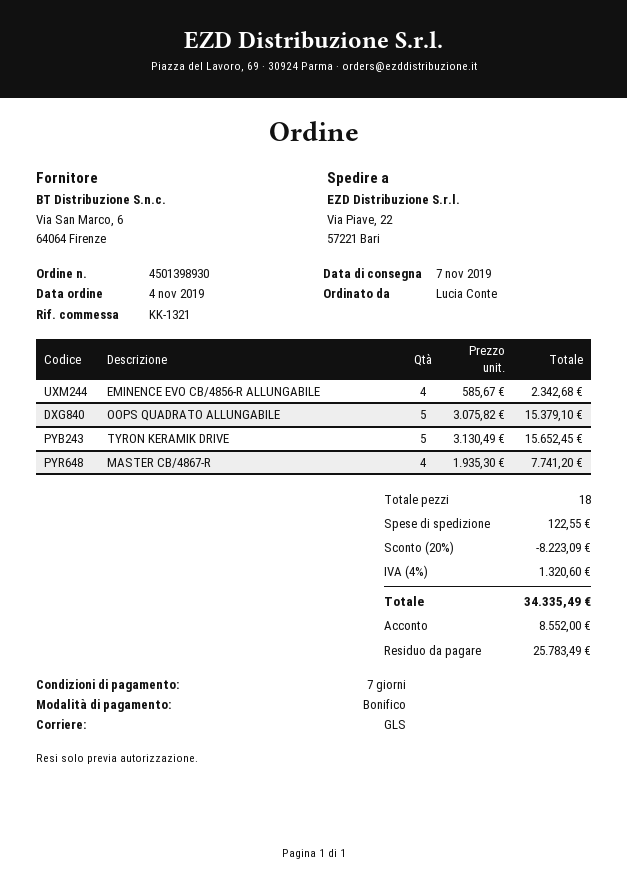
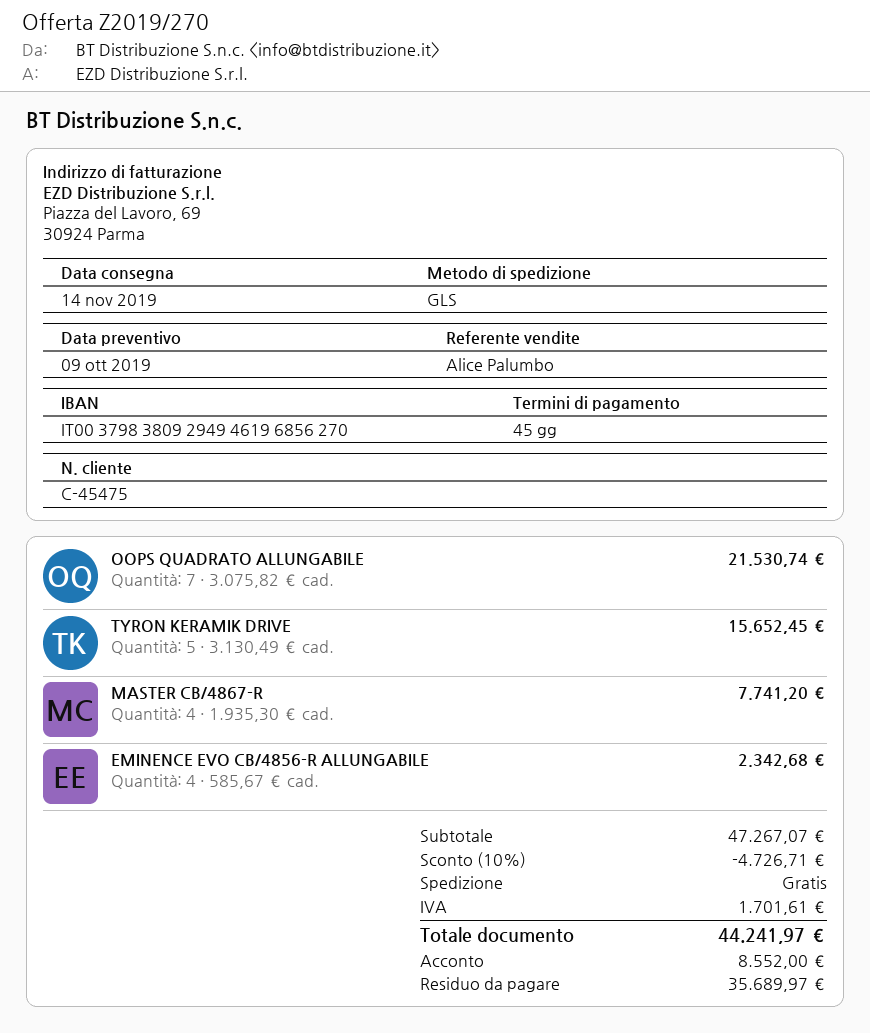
delivery date: 2019-11-07 -> 2019-11-14
payment terms: 7 days -> 45 days
OOPS QUADRATO ALLUNGABILE: 5 x 3075.82 = 15379.10 -> 7 x 3075.82 = 21530.74
discount: 20% = 8223.09 -> 10% = 4726.71
shipping: 122.55 -> 0.00
tax: 1320.60 -> 1701.61
total: 34335.49 -> 44241.97
balance: 25783.49 -> 35689.97

